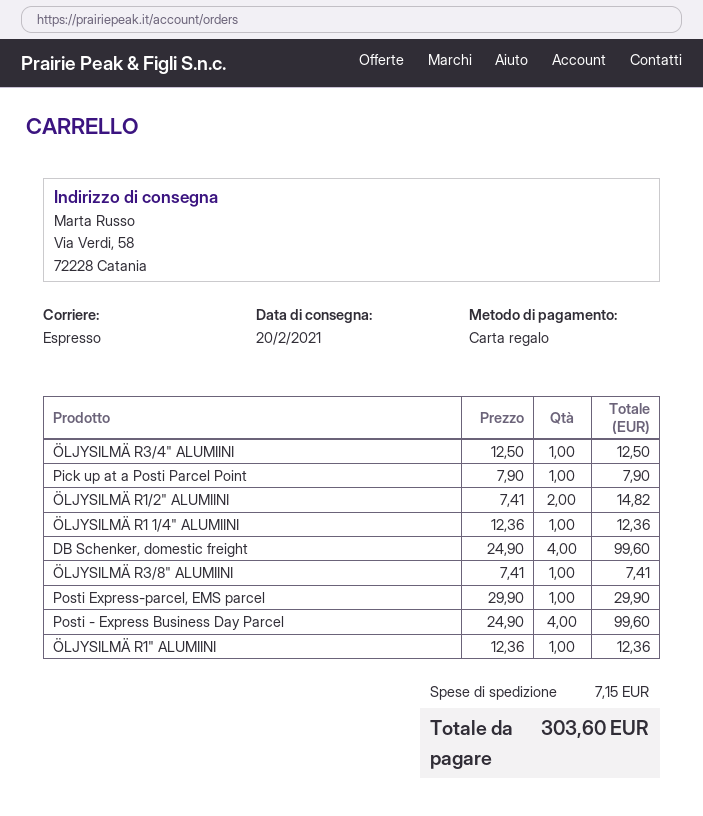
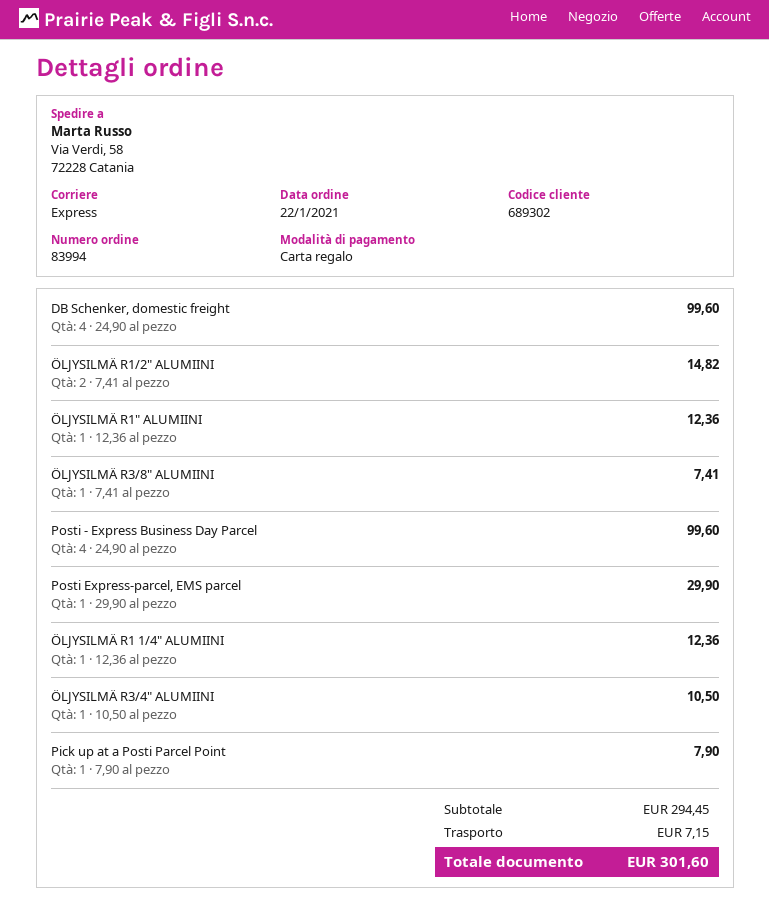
ÖLJYSILMÄ R3/4" ALUMIINI: 1 x 12.50 = 12.50 -> 1 x 10.50 = 10.50
total: 303.60 -> 301.60

